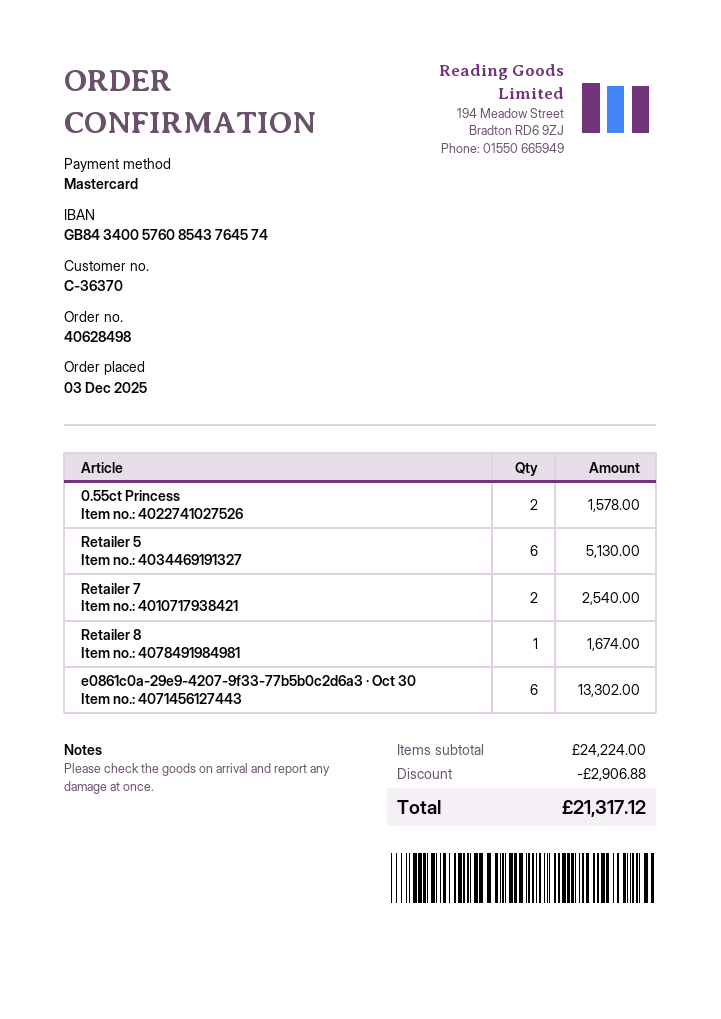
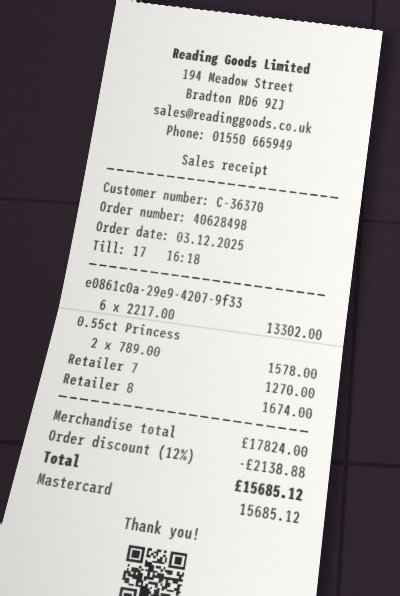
Retailer 5: 6 for 5130.00 -> none
Retailer 7: 2 for 2540.00 -> 1 for 1270.00
subtotal: 24224.00 -> 17824.00
discount: 2906.88 -> 2138.88
total: 21317.12 -> 15685.12

